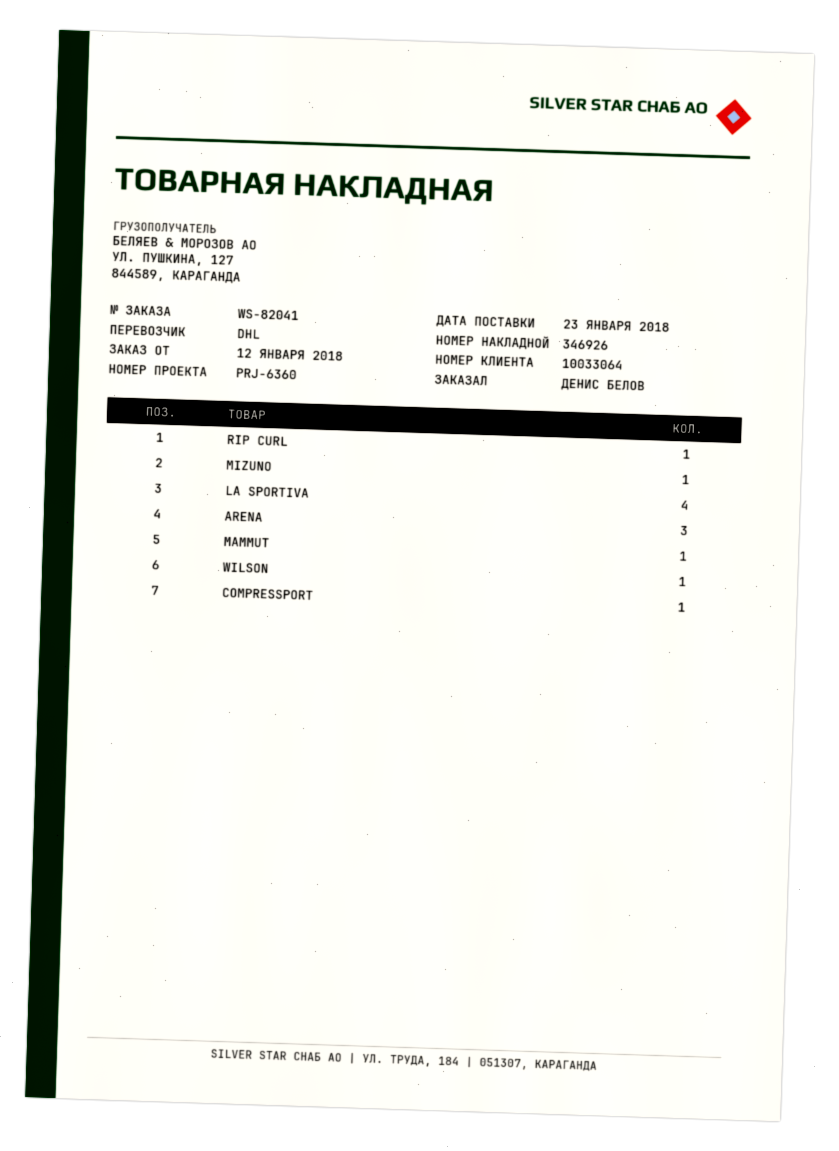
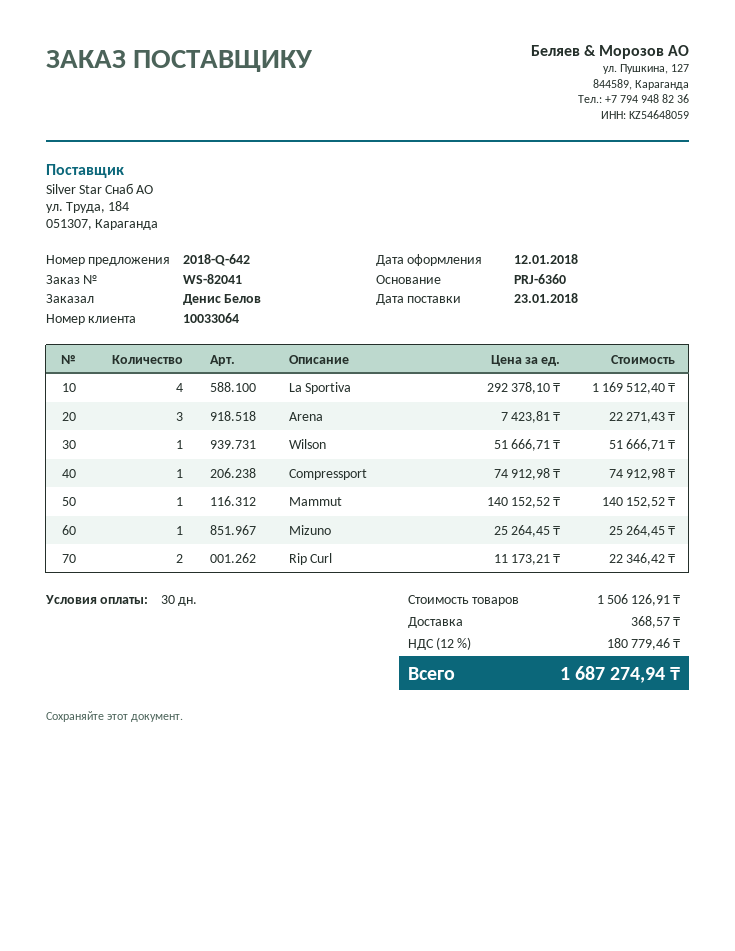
RIP CURL: 1 -> 2

